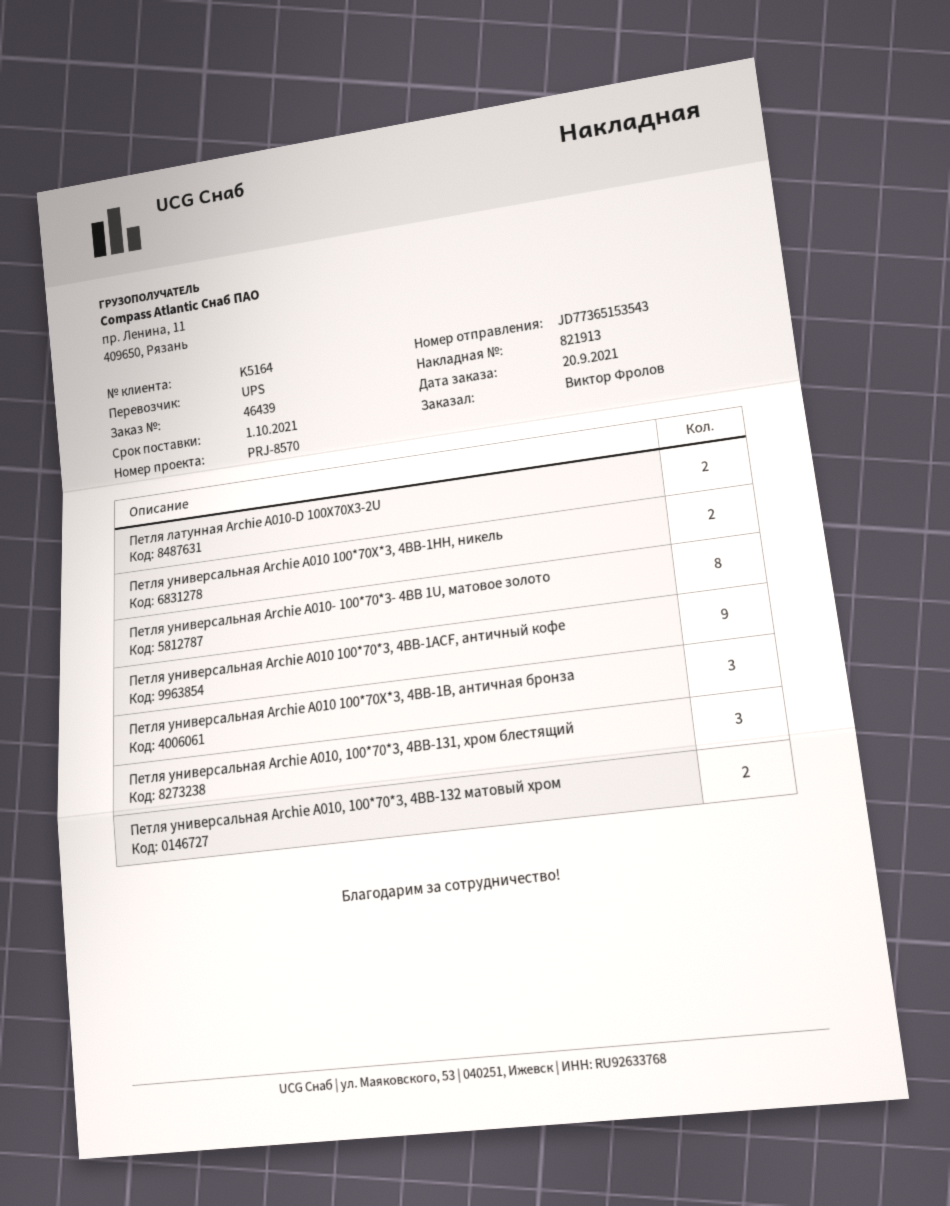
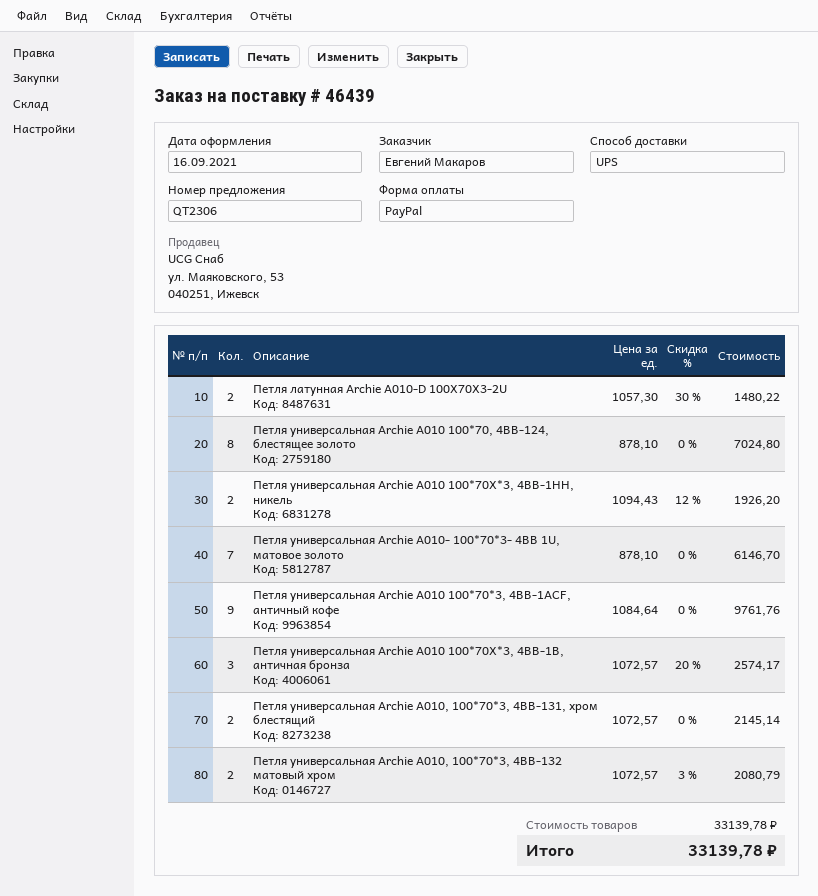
order date: 2021-09-20 -> 2021-09-16
ordered by: Виктор Фролов -> Евгений Макаров
Петля универсальная Archie A010- 100*70*3- 4BB 1U, матовое золото: 8 -> 7
Петля универсальная Archie A010, 100*70*3, 4BB-131, хром блестящий: 3 -> 2
Петля универсальная Archie A010 100*70, 4BB-124, блестящее золото: none -> 8

